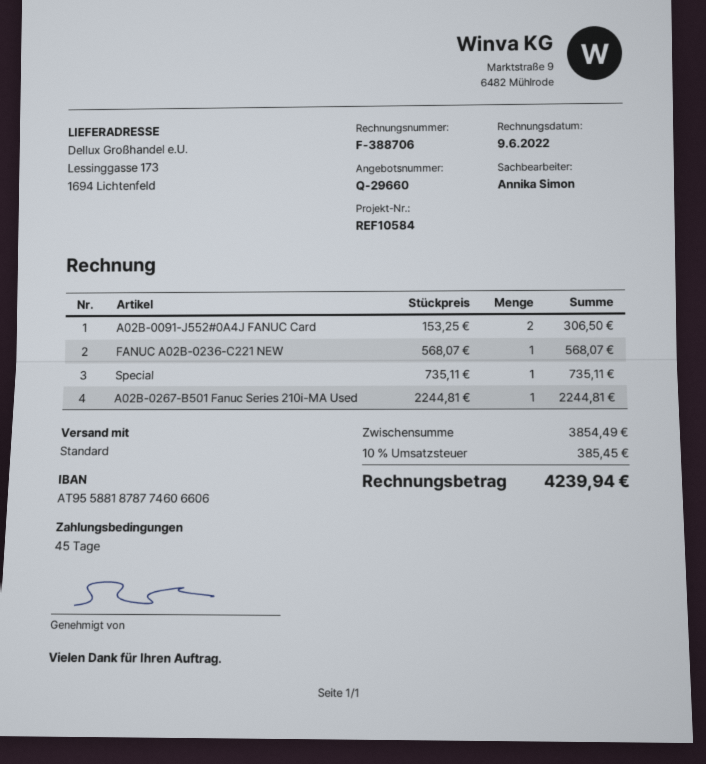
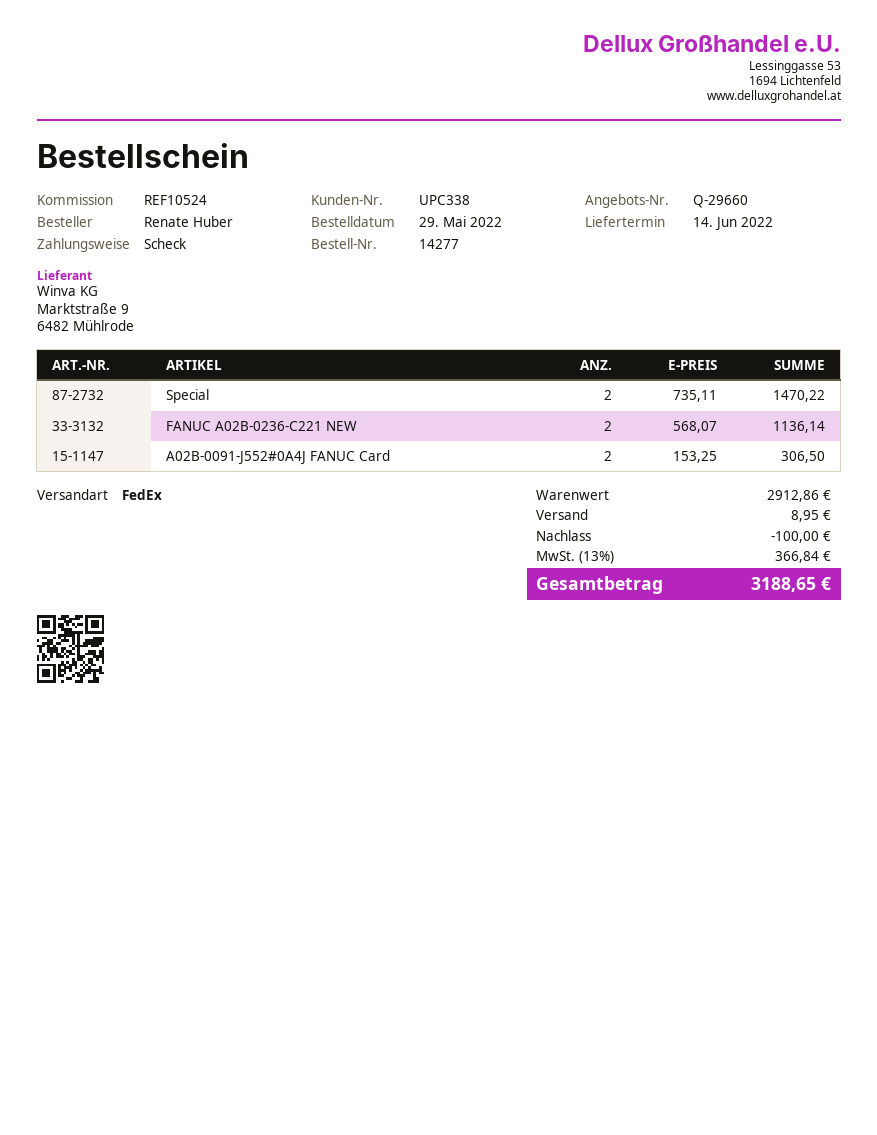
reference: REF10584 -> REF10524
shipping method: standard -> FedEx
FANUC A02B-0236-C221 NEW: 1 x 568.07 = 568.07 -> 2 x 568.07 = 1136.14
Special: 1 x 735.11 = 735.11 -> 2 x 735.11 = 1470.22
A02B-0267-B501 Fanuc Series 210i-MA Used: 1 x 2244.81 = 2244.81 -> none
subtotal: 3854.49 -> 2912.86
discount: none -> 100.00
shipping: none -> 8.95
tax: 10% = 385.45 -> 13% = 366.84
total: 4239.94 -> 3188.65

